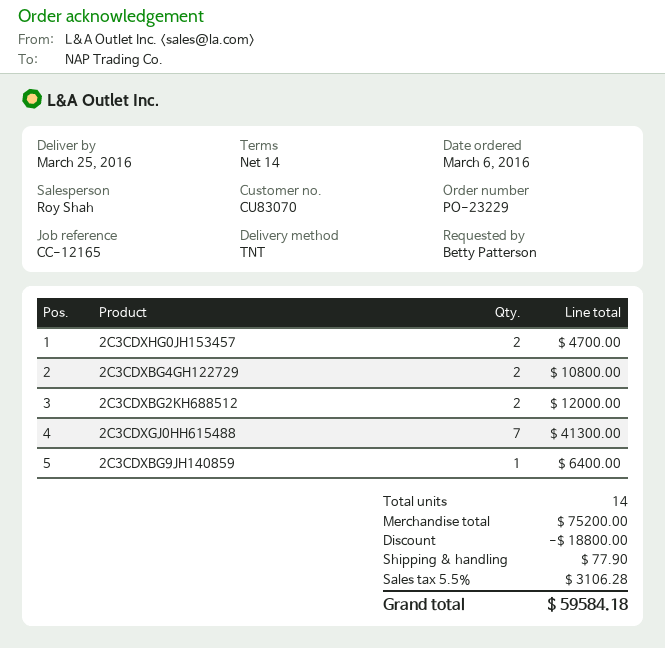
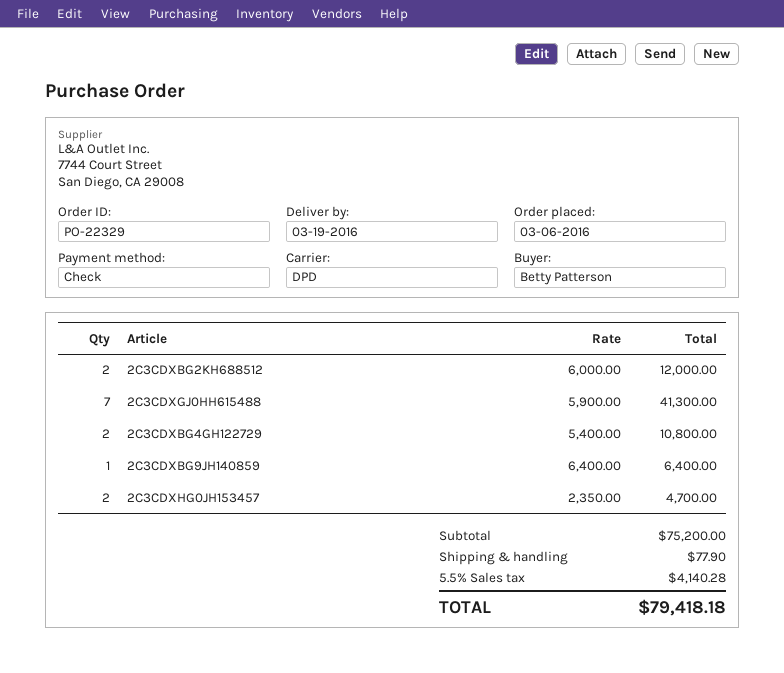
order number: PO-23229 -> PO-22329
delivery date: 2016-03-25 -> 2016-03-19
shipping method: TNT -> DPD
discount: 18800.00 -> none
tax: 5.5% = 3106.28 -> 5.5% = 4140.28
total: 59584.18 -> 79418.18

